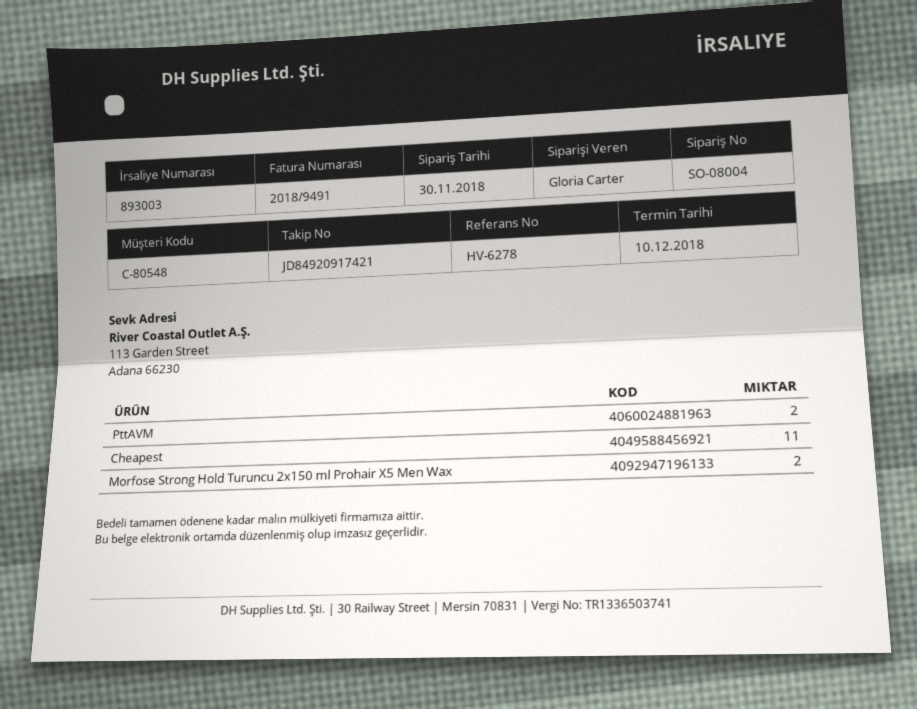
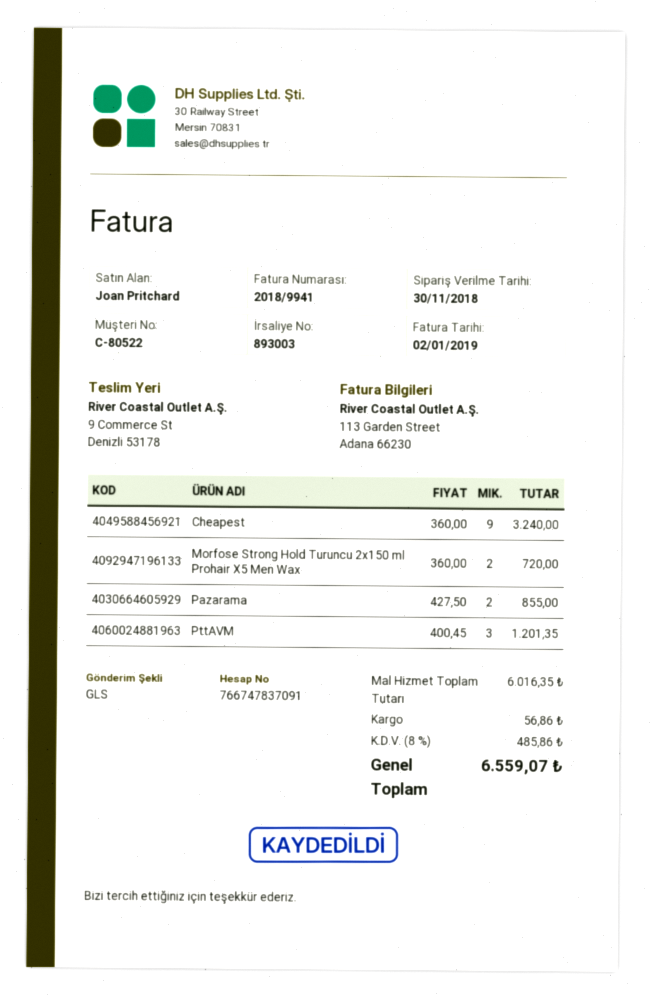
invoice number: 2018/9491 -> 2018/9941
customer number: C-80548 -> C-80522
ordered by: Gloria Carter -> Joan Pritchard
ship to: 113 Garden Street, Adana 66230 -> 9 Commerce St, Denizli 53178
PttAVM: 2 -> 3
Cheapest: 11 -> 9
Pazarama: none -> 2

